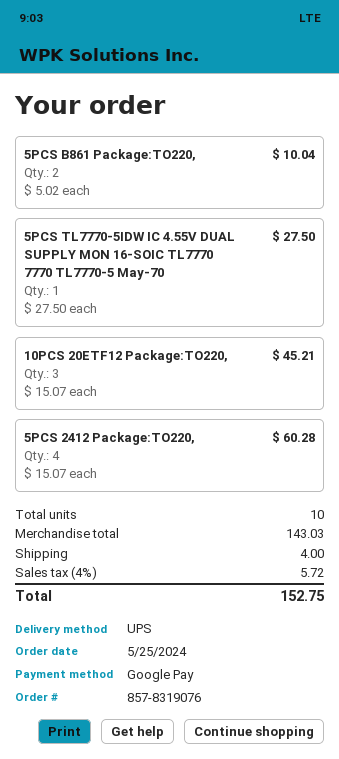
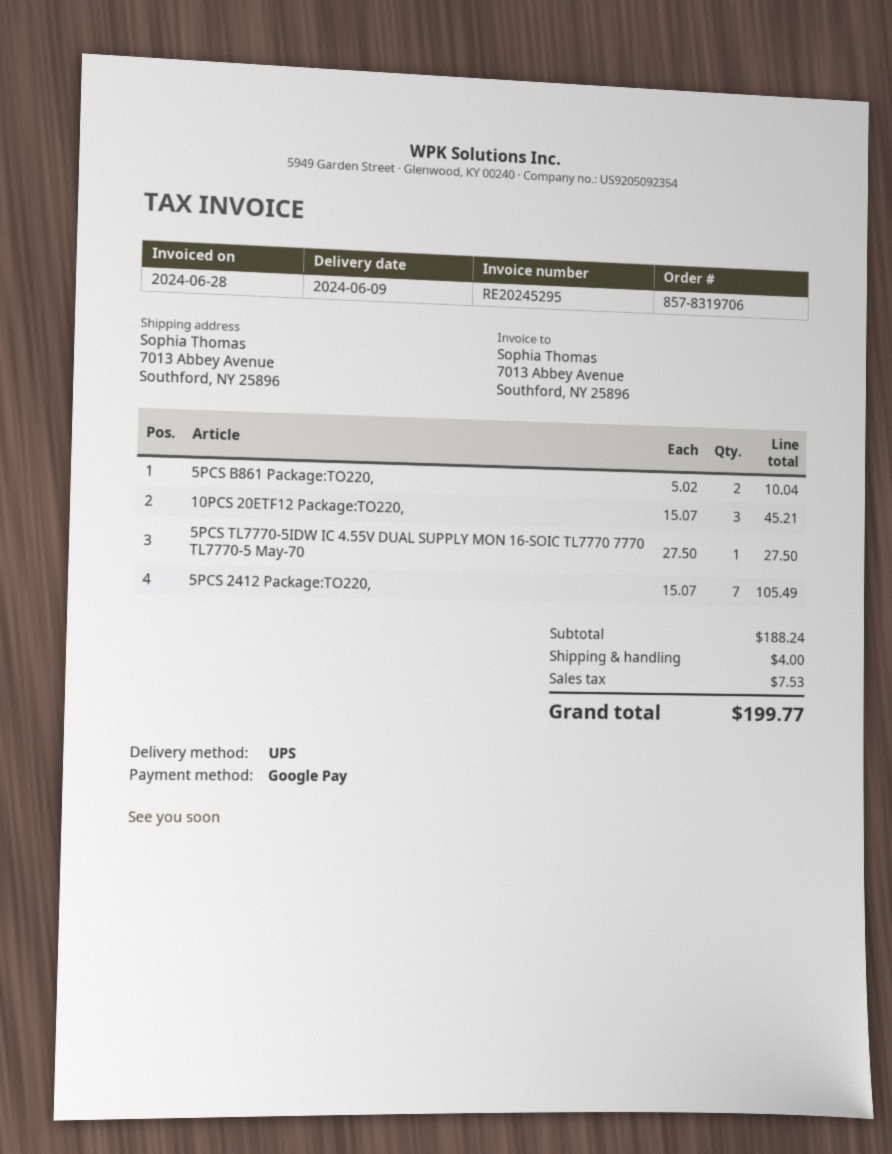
order number: 857-8319076 -> 857-8319706
5PCS 2412 Package:TO220,: 4 x 15.07 = 60.28 -> 7 x 15.07 = 105.49
subtotal: 143.03 -> 188.24
tax: 5.72 -> 7.53
total: 152.75 -> 199.77

